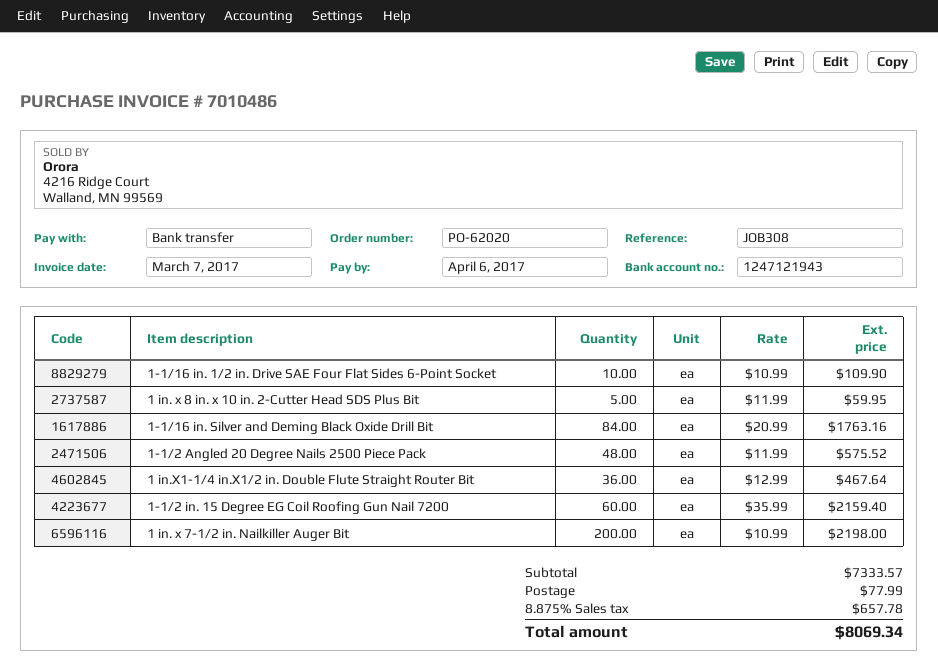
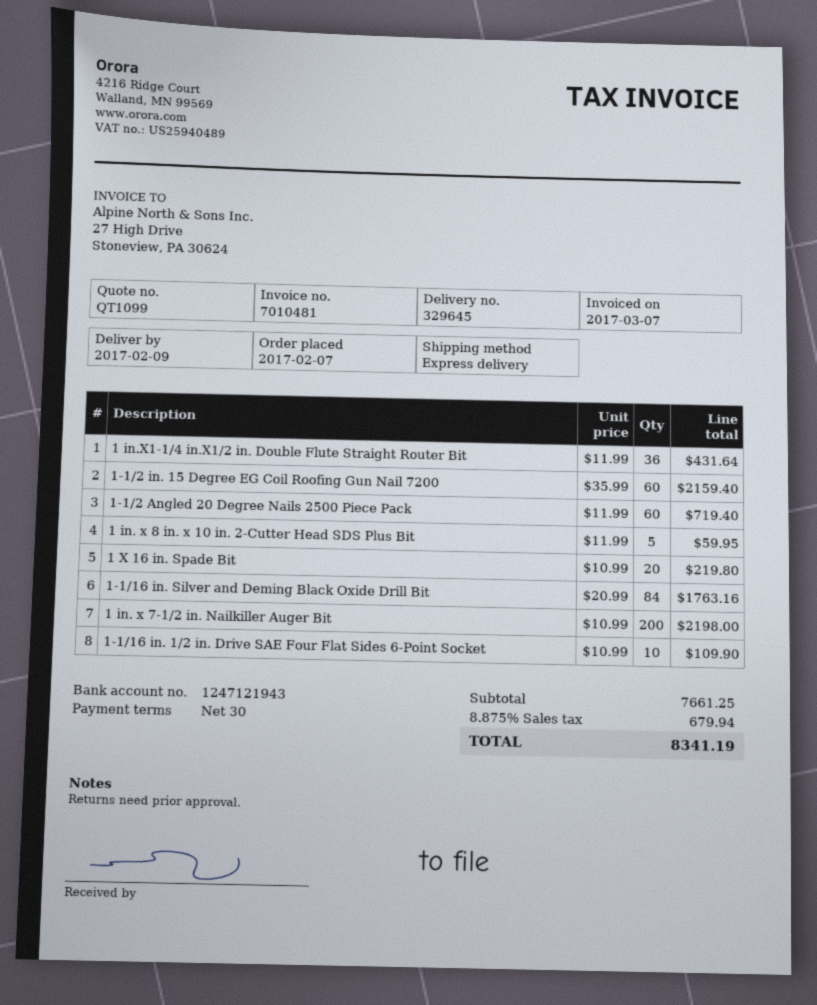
invoice number: 7010486 -> 7010481
1-1/2 Angled 20 Degree Nails 2500 Piece Pack: 48 x 11.99 = 575.52 -> 60 x 11.99 = 719.40
1 in.X1-1/4 in.X1/2 in. Double Flute Straight Router Bit: 36 x 12.99 = 467.64 -> 36 x 11.99 = 431.64
1 X 16 in. Spade Bit: none -> 20 x 10.99 = 219.80
subtotal: 7333.57 -> 7661.25
shipping: 77.99 -> none
tax: 8.875% = 657.78 -> 8.875% = 679.94
total: 8069.34 -> 8341.19

